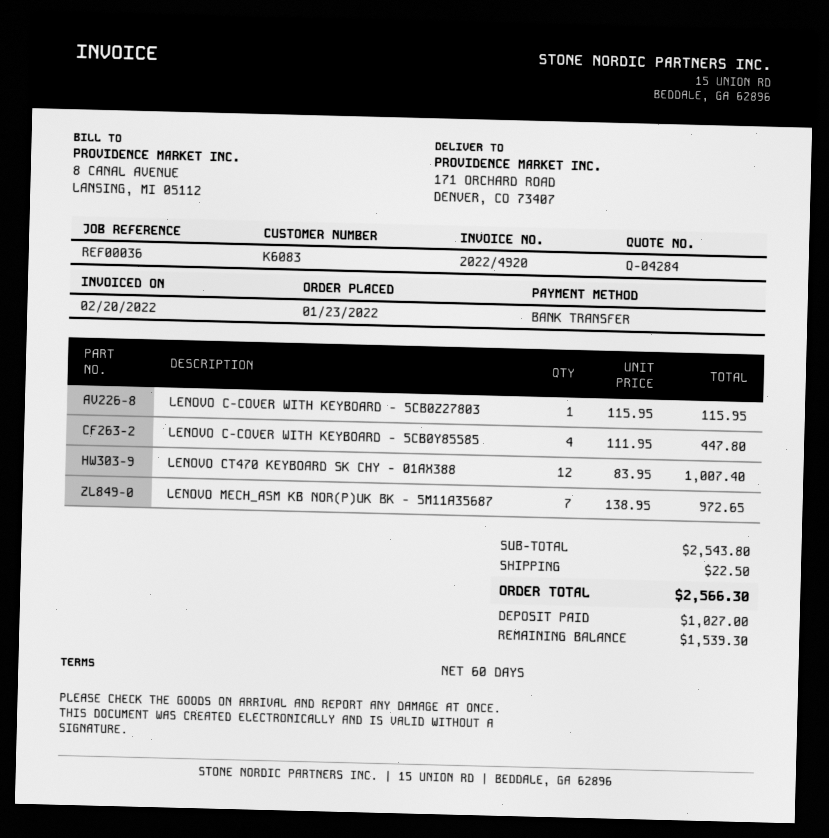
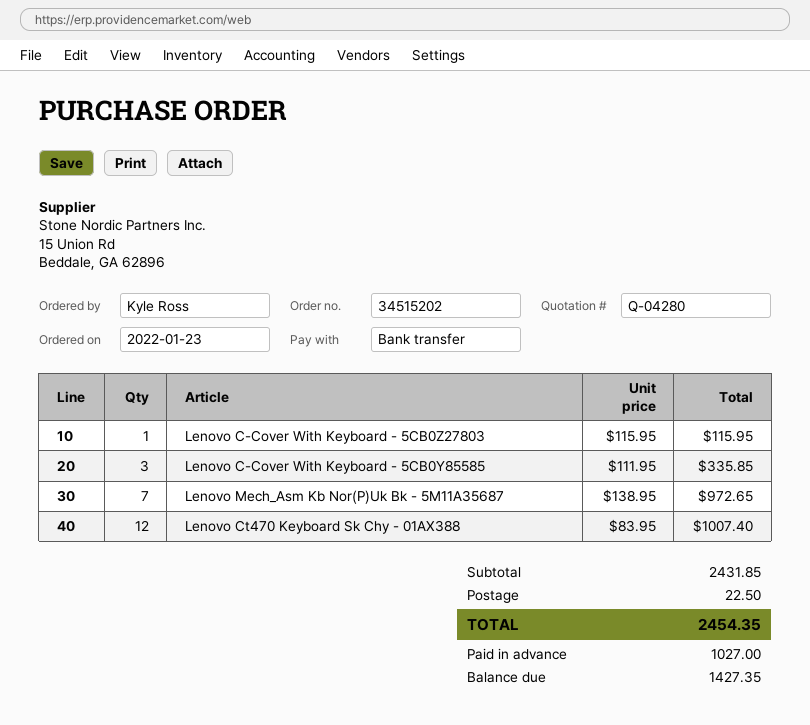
quote number: Q-04284 -> Q-04280
LENOVO C-COVER WITH KEYBOARD - 5CB0Y85585: 4 x 111.95 = 447.80 -> 3 x 111.95 = 335.85
subtotal: 2543.80 -> 2431.85
total: 2566.30 -> 2454.35
balance: 1539.30 -> 1427.35

